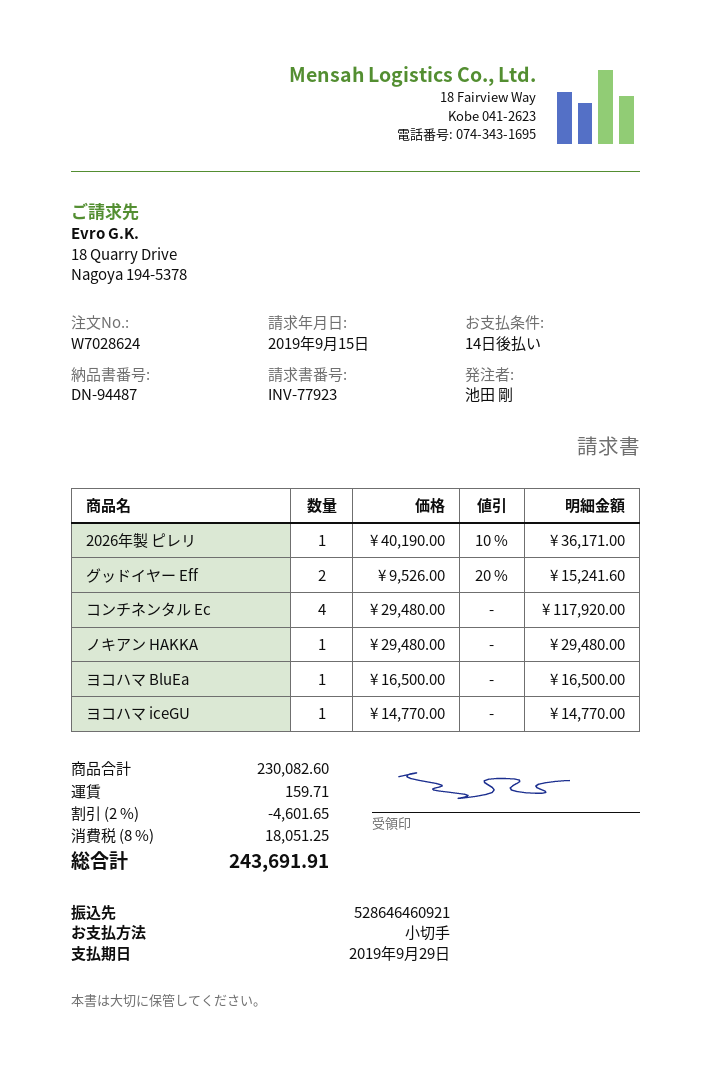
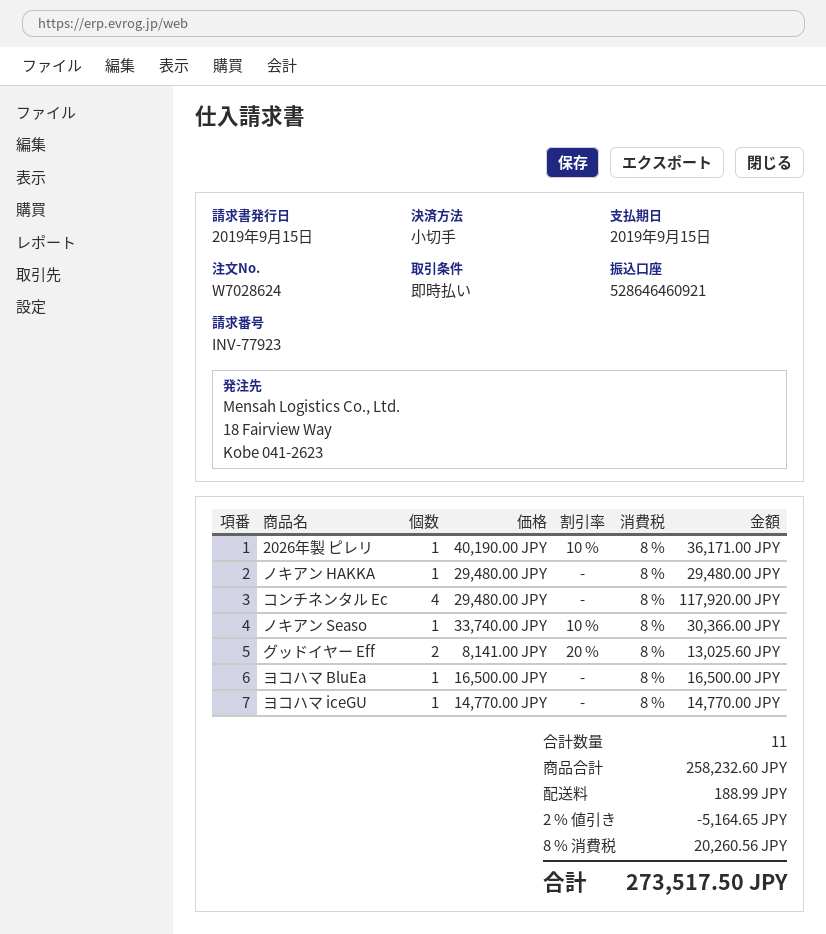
payment terms: 14 days -> on receipt
due date: 2019-09-29 -> 2019-09-15
グッドイヤー Eff: 2 x 9526.00 - 20% = 15241.60 -> 2 x 8141.00 - 20% = 13025.60
ノキアン Seaso: none -> 1 x 33740.00 - 10% = 30366.00
subtotal: 230082.60 -> 258232.60
discount: 2% = 4601.65 -> 2% = 5164.65
shipping: 159.71 -> 188.99
tax: 8% = 18051.25 -> 8% = 20260.56
total: 243691.91 -> 273517.50

